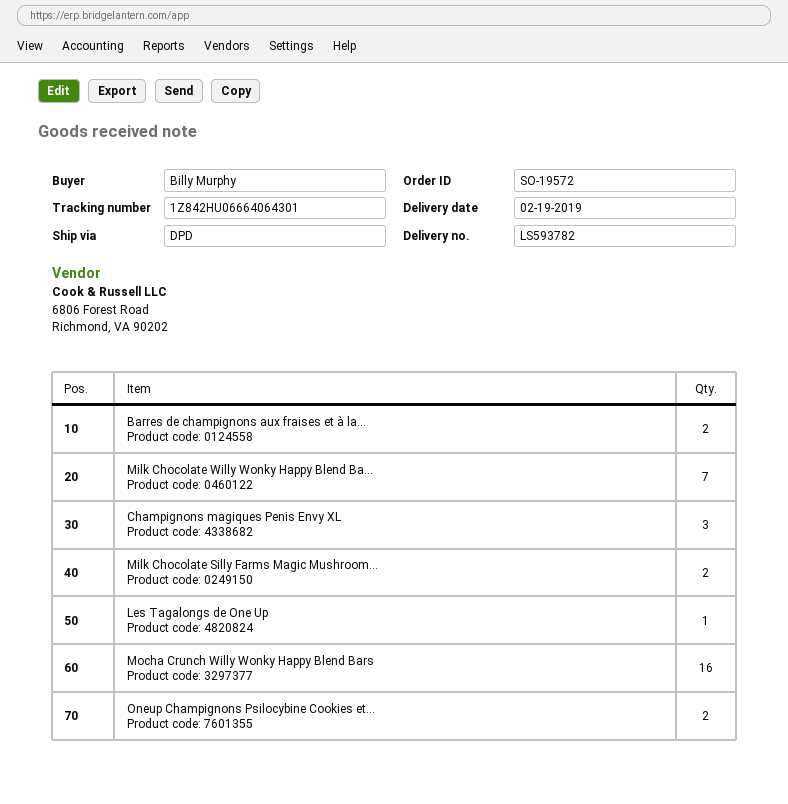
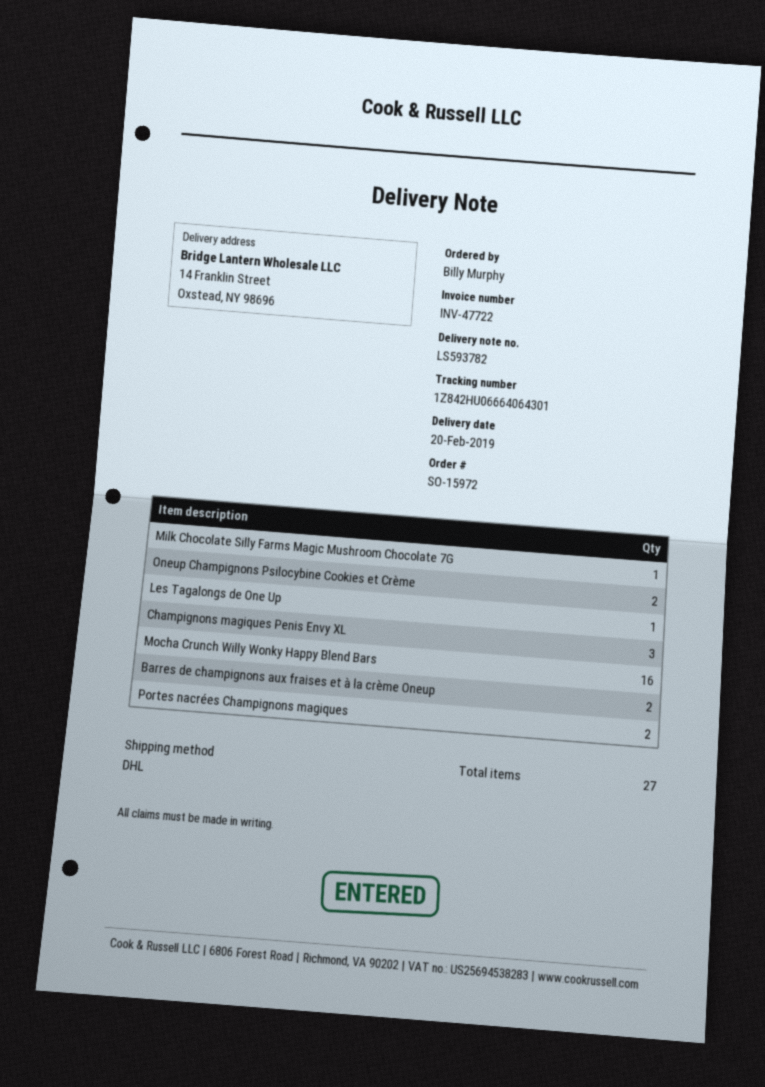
order number: SO-19572 -> SO-15972
delivery date: 2019-02-19 -> 2019-02-20
shipping method: DPD -> DHL
Milk Chocolate Willy Wonky Happy Blend Ba...: 7 -> none
Milk Chocolate Silly Farms Magic Mushroom...: 2 -> 1
Portes nacrées Champignons magiques: none -> 2

